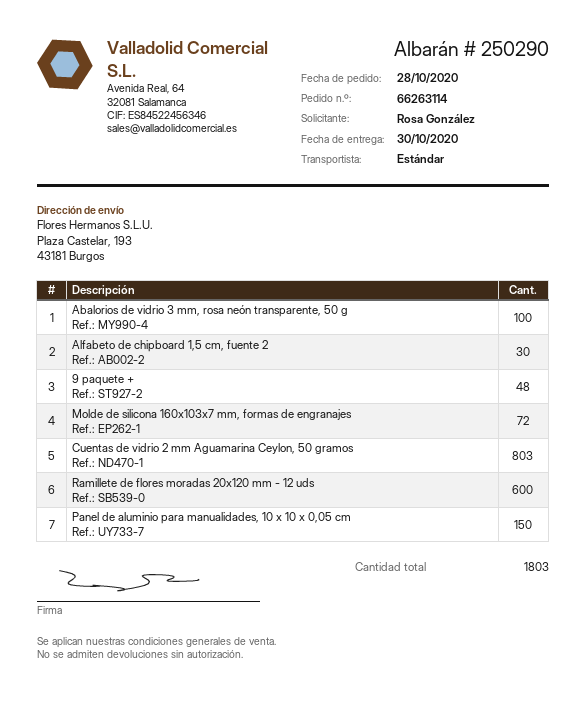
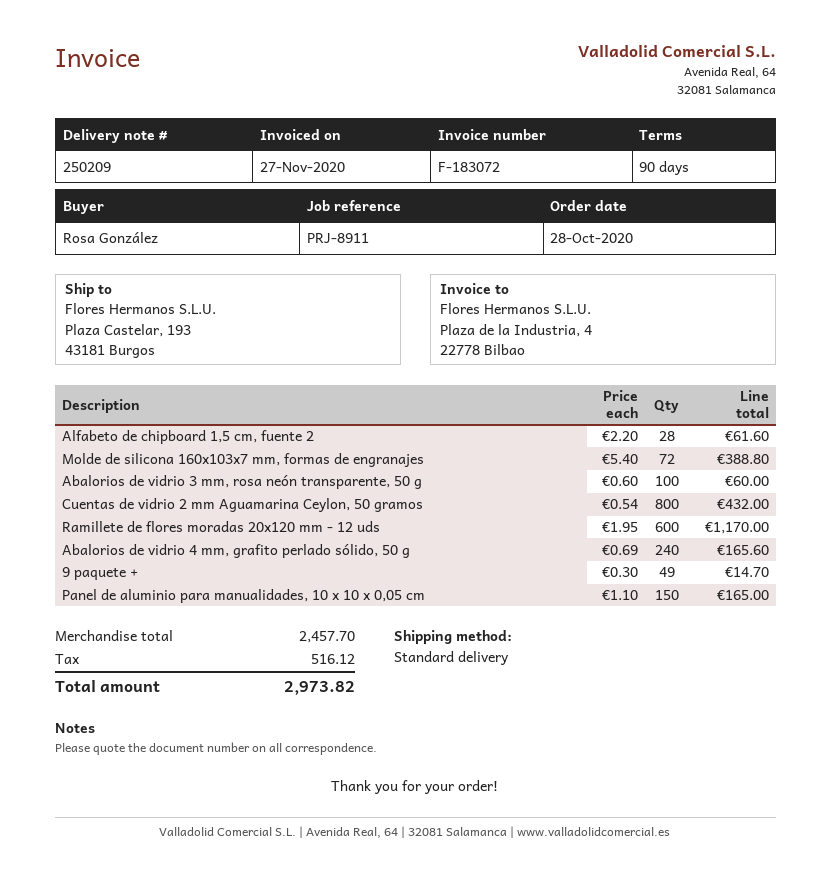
delivery note number: 250290 -> 250209
Alfabeto de chipboard 1,5 cm, fuente 2: 30 -> 28
9 paquete +: 48 -> 49
Cuentas de vidrio 2 mm Aguamarina Ceylon, 50 gramos: 803 -> 800
Abalorios de vidrio 4 mm, grafito perlado sólido, 50 g: none -> 240

